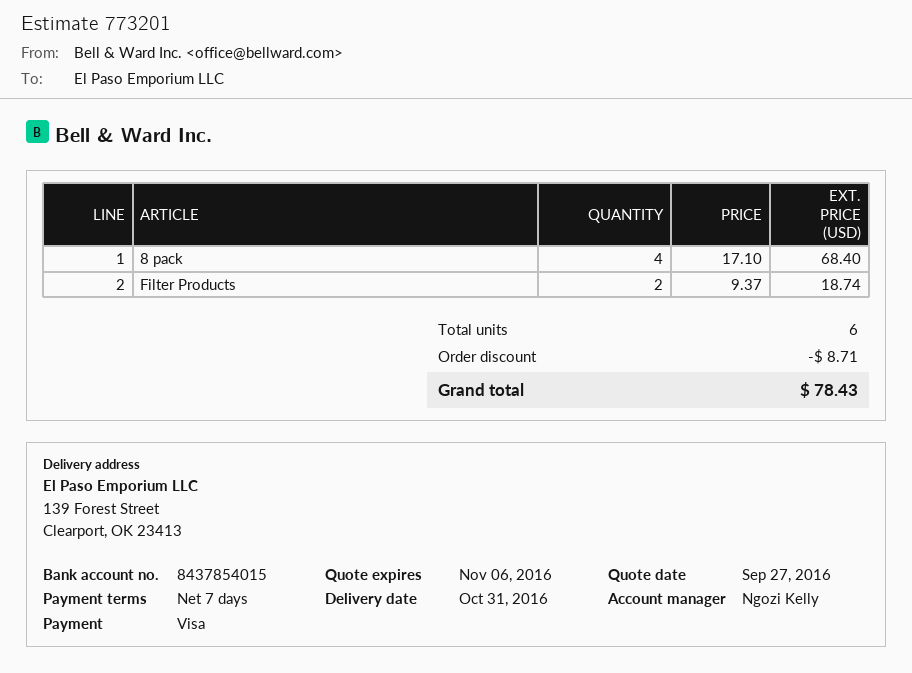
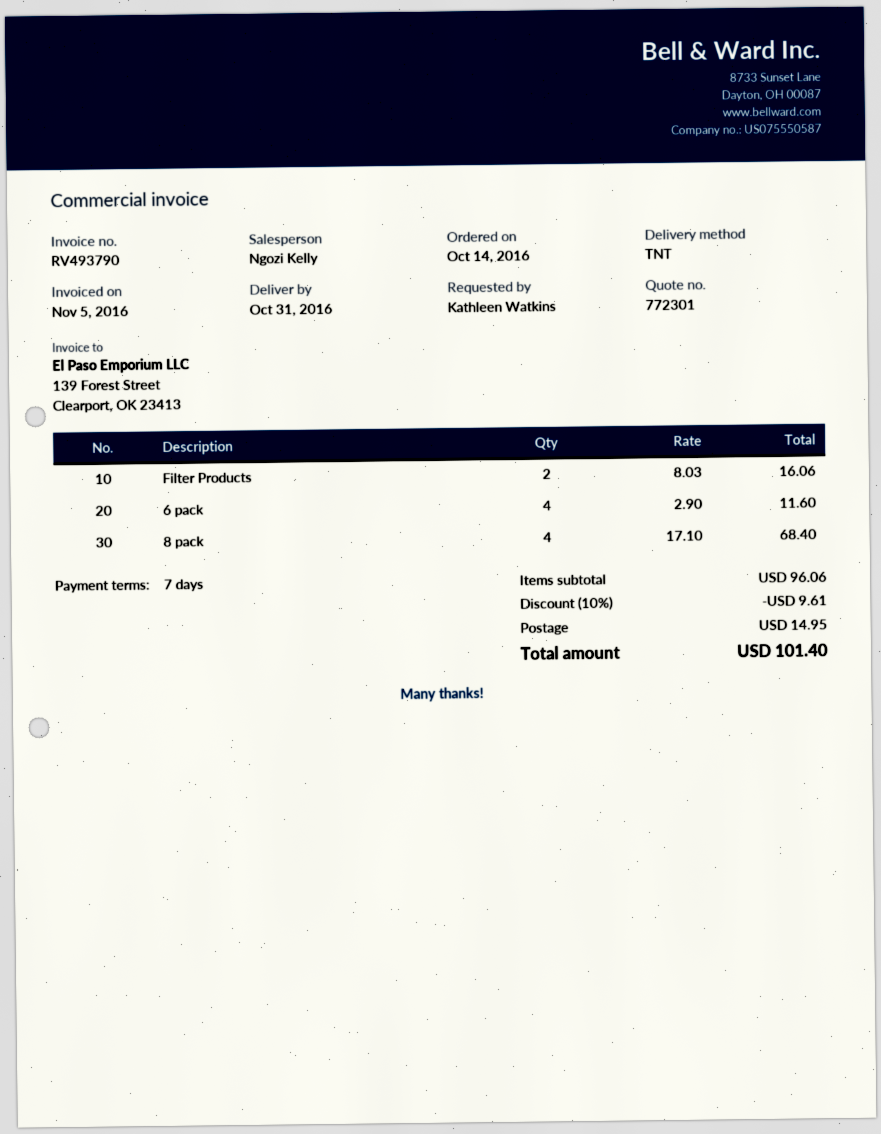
quote number: 773201 -> 772301
Filter Products: 2 x 9.37 = 18.74 -> 2 x 8.03 = 16.06
6 pack: none -> 4 x 2.90 = 11.60
discount: 8.71 -> 9.61
shipping: none -> 14.95
total: 78.43 -> 101.40

